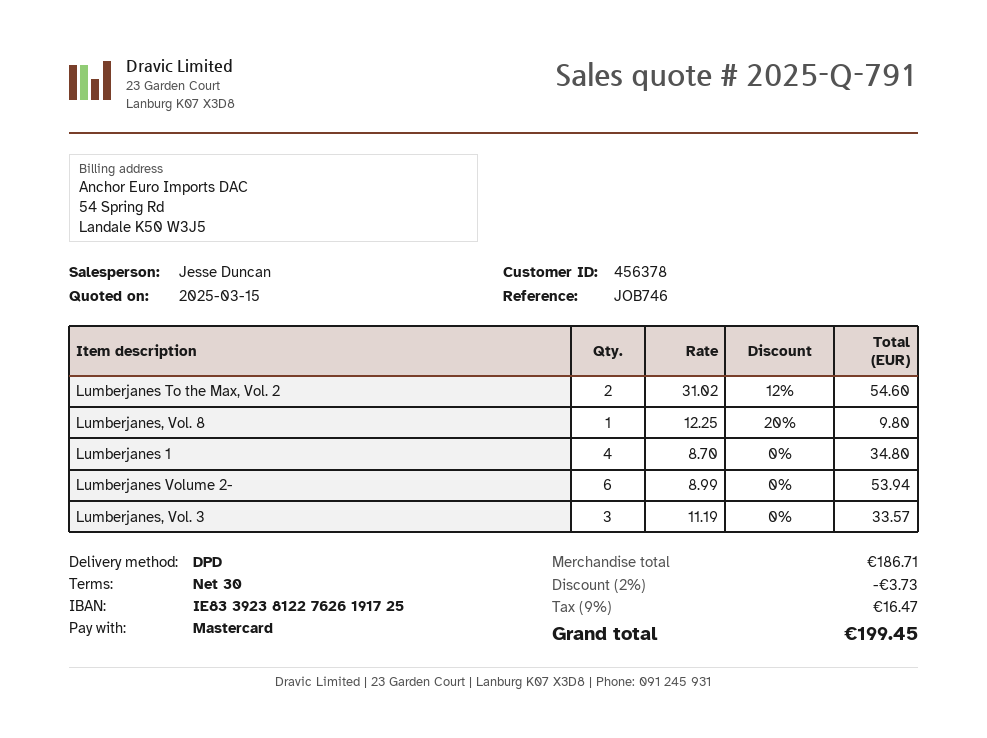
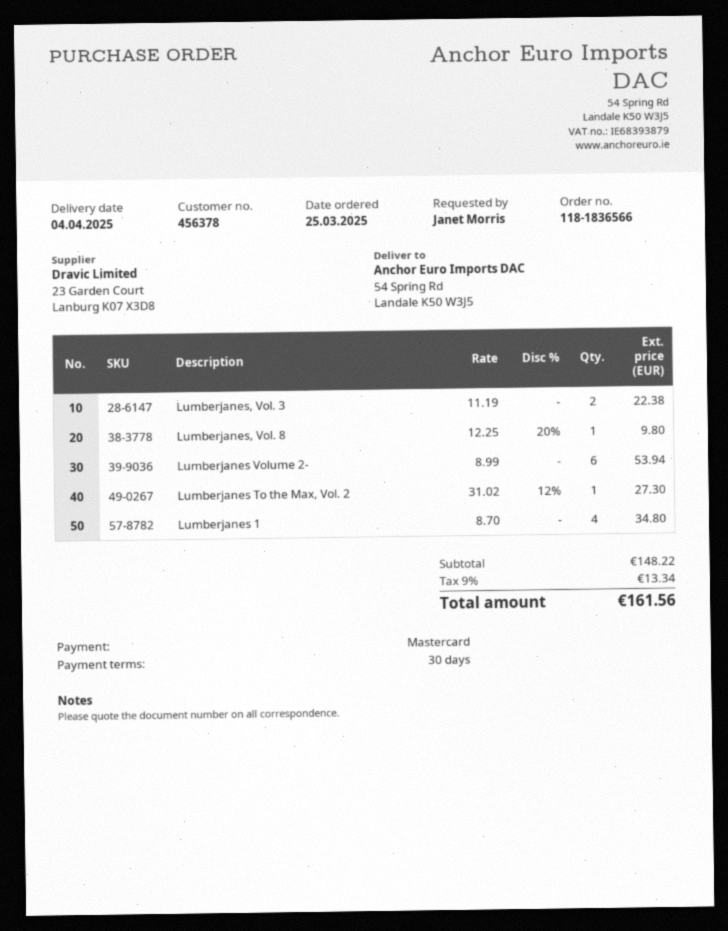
Lumberjanes To the Max, Vol. 2: 2 x 31.02 - 12% = 54.60 -> 1 x 31.02 - 12% = 27.30
Lumberjanes, Vol. 3: 3 x 11.19 = 33.57 -> 2 x 11.19 = 22.38
subtotal: 186.71 -> 148.22
discount: 2% = 3.73 -> none
tax: 9% = 16.47 -> 9% = 13.34
total: 199.45 -> 161.56

